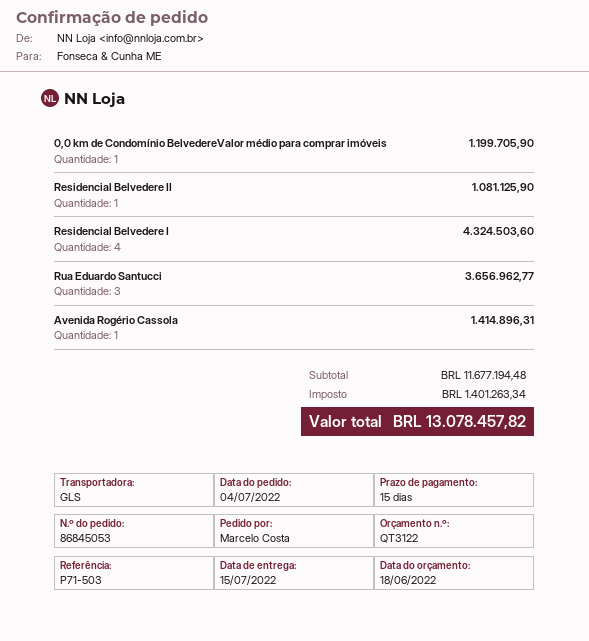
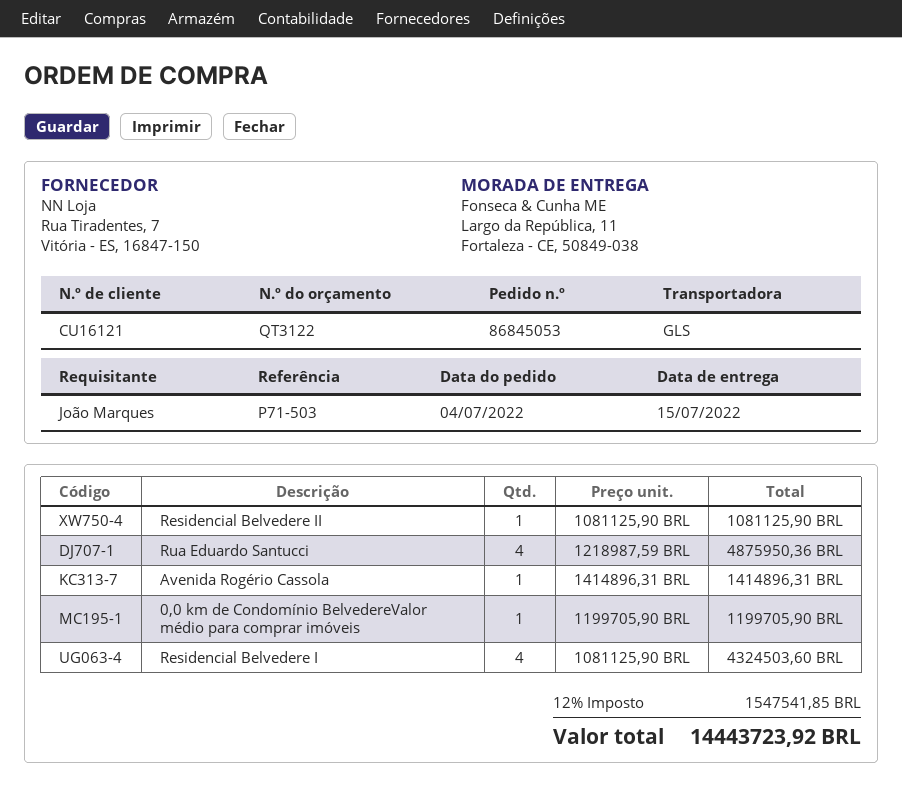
ordered by: Marcelo Costa -> João Marques
Rua Eduardo Santucci: 3 for 3656962.77 -> 4 for 4875950.36
tax: 1401263.34 -> 1547541.85
total: 13078457.82 -> 14443723.92

